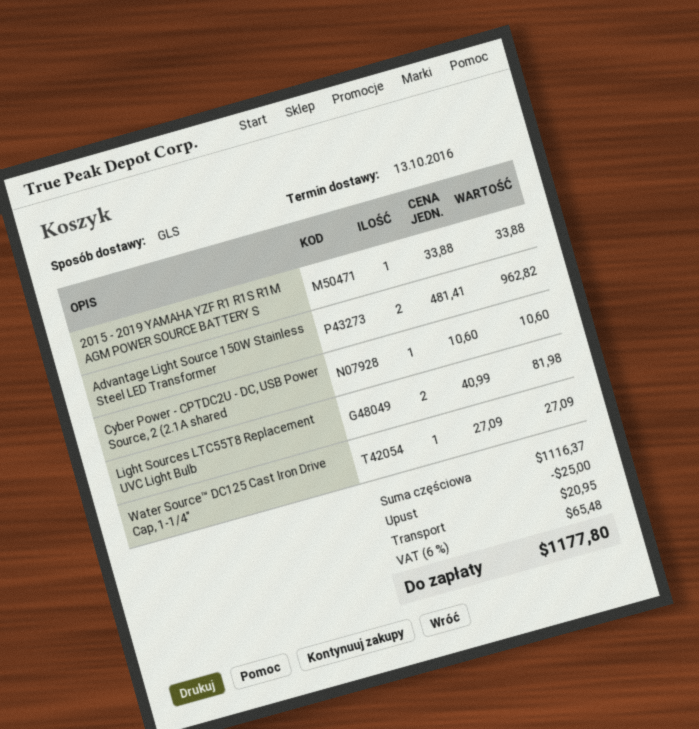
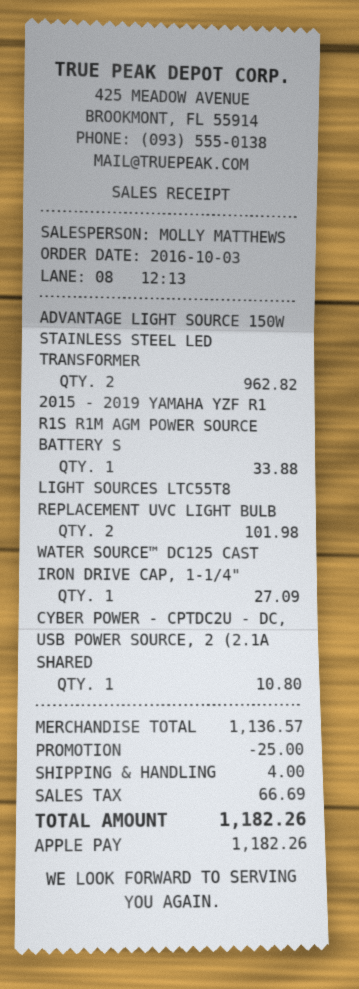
Cyber Power - CPTDC2U - DC, USB Power Source, 2 (2.1A shared: 1 for 10.60 -> 1 for 10.80
Light Sources LTC55T8 Replacement UVC Light Bulb: 2 for 81.98 -> 2 for 101.98
subtotal: 1116.37 -> 1136.57
shipping: 20.95 -> 4.00
tax: 65.48 -> 66.69
total: 1177.80 -> 1182.26

